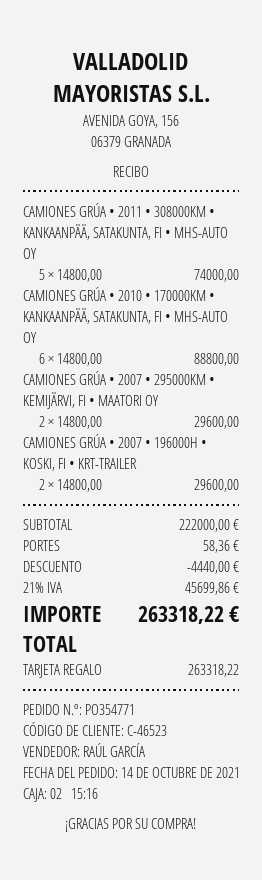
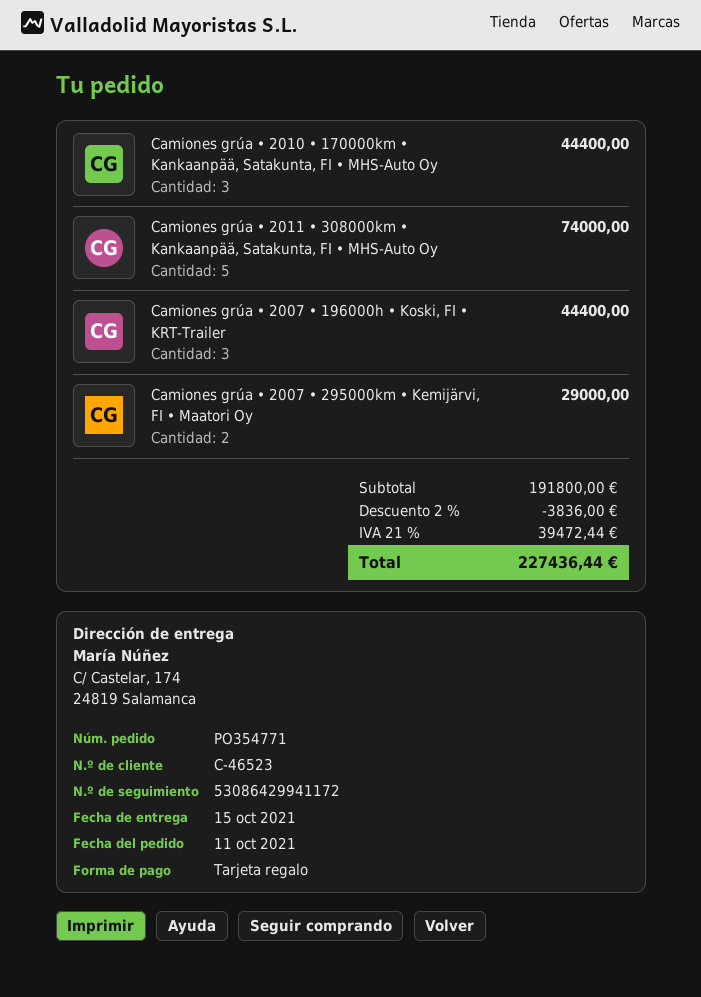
order date: 2021-10-14 -> 2021-10-11
CAMIONES GRÚA • 2010 • 170000KM • KANKAANPÄÄ, SATAKUNTA, FI • MHS-AUTO OY: 6 for 88800.00 -> 3 for 44400.00
CAMIONES GRÚA • 2007 • 295000KM • KEMIJÄRVI, FI • MAATORI OY: 2 for 29600.00 -> 2 for 29000.00
CAMIONES GRÚA • 2007 • 196000H • KOSKI, FI • KRT-TRAILER: 2 for 29600.00 -> 3 for 44400.00
subtotal: 222000.00 -> 191800.00
discount: 4440.00 -> 3836.00
shipping: 58.36 -> none
tax: 21% = 45699.86 -> 21% = 39472.44
total: 263318.22 -> 227436.44

